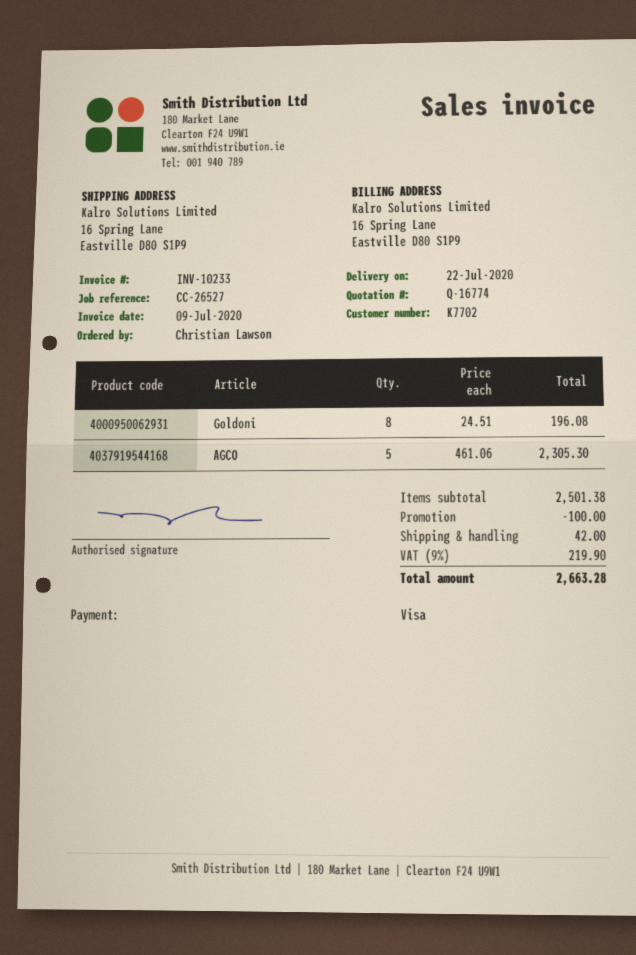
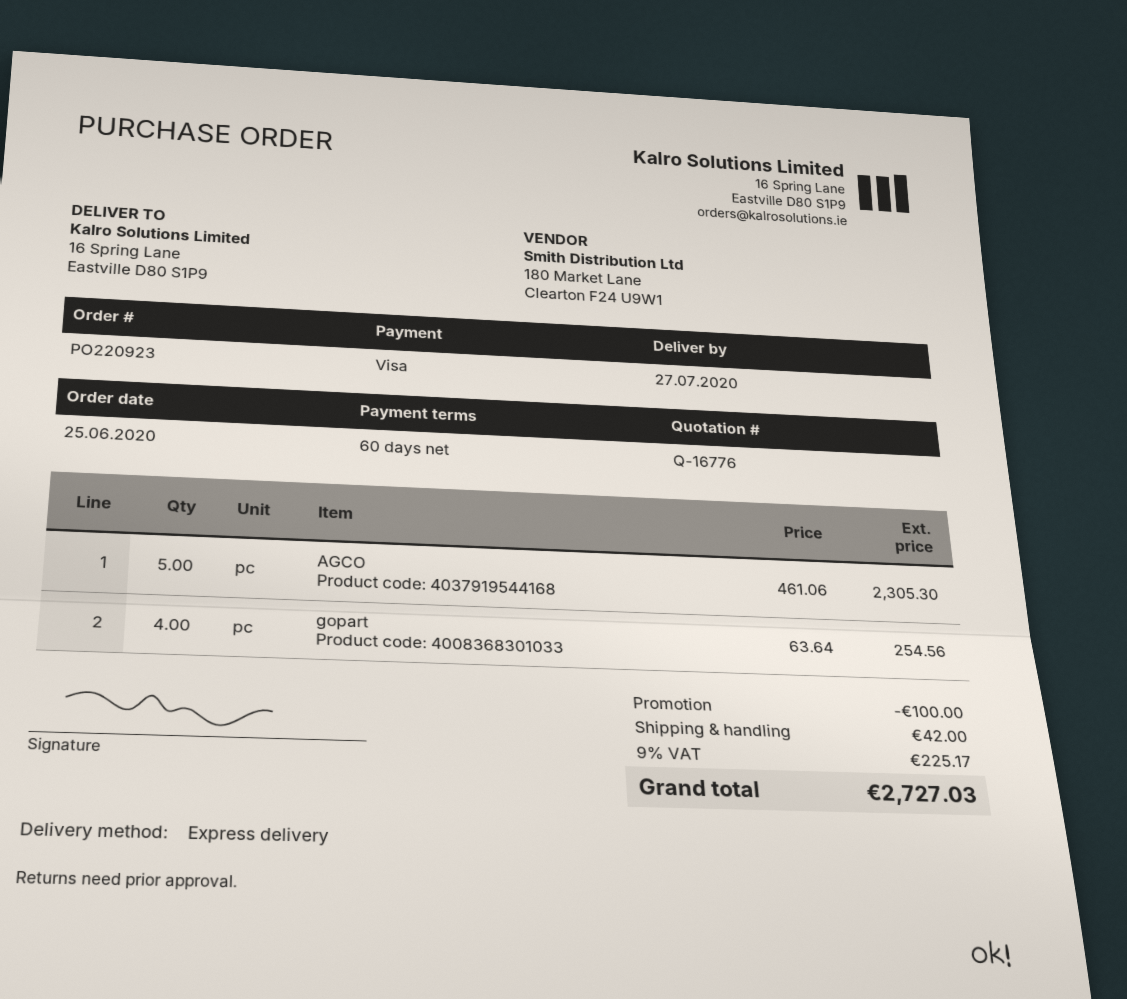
quote number: Q-16774 -> Q-16776
delivery date: 2020-07-22 -> 2020-07-27
Goldoni: 8 x 24.51 = 196.08 -> none
gopart: none -> 4 x 63.64 = 254.56
tax: 9% = 219.90 -> 9% = 225.17
total: 2663.28 -> 2727.03

